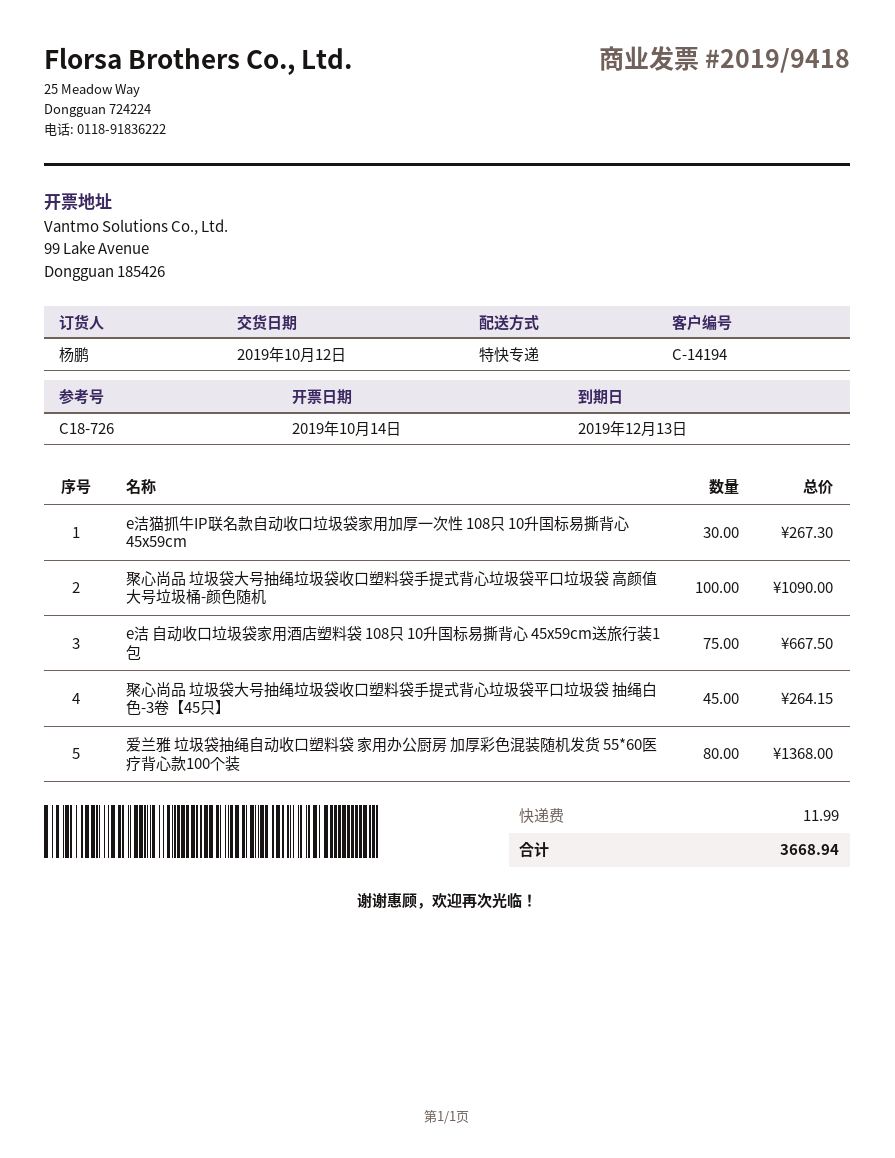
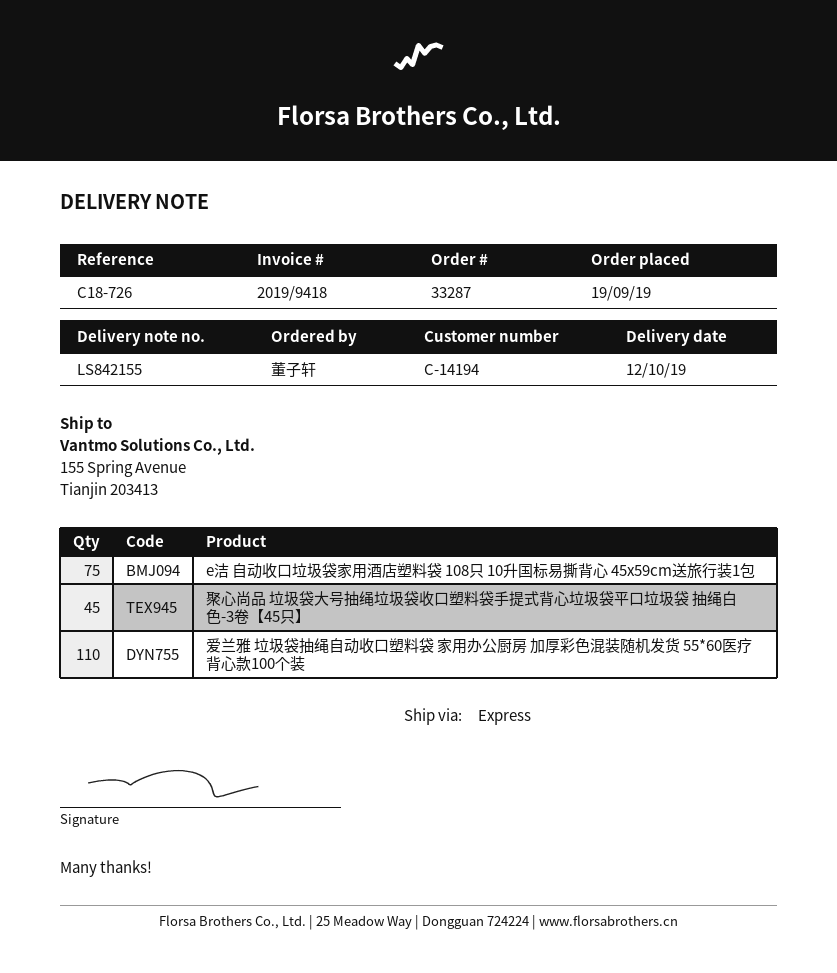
ordered by: 杨鹏 -> 董子轩
e洁猫抓牛IP联名款自动收口垃圾袋家用加厚一次性 108只 10升国标易撕背心 45x59cm: 30 -> none
聚心尚品 垃圾袋大号抽绳垃圾袋收口塑料袋手提式背心垃圾袋平口垃圾袋 高颜值大号垃圾桶-颜色随机: 100 -> none
爱兰雅 垃圾袋抽绳自动收口塑料袋 家用办公厨房 加厚彩色混装随机发货 55*60医疗背心款100个装: 80 -> 110

